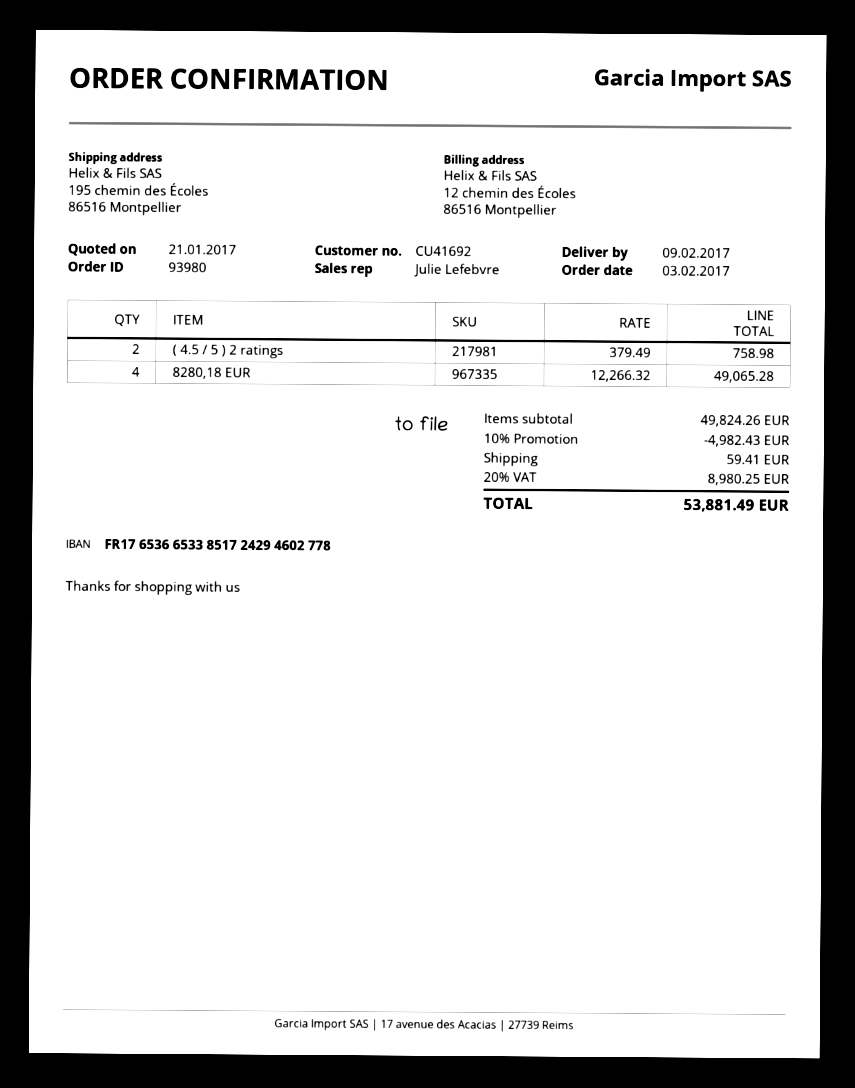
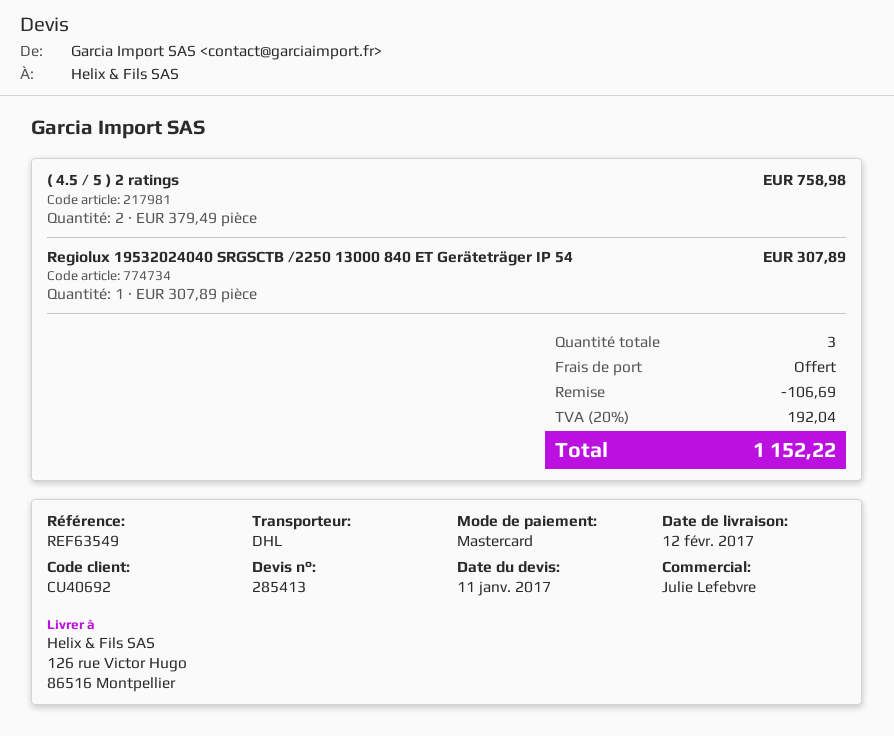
quote date: 2017-01-21 -> 2017-01-11
delivery date: 2017-02-09 -> 2017-02-12
customer number: CU41692 -> CU40692
ship to: 195 chemin des Écoles, 86516 Montpellier -> 126 rue Victor Hugo, 86516 Montpellier
8280,18 EUR: 4 x 12266.32 = 49065.28 -> none
Regiolux 19532024040 SRGSCTB /2250 13000 840 ET Geräteträger IP 54: none -> 1 x 307.89 = 307.89
discount: 4982.43 -> 106.69
shipping: 59.41 -> 0.00
tax: 20% = 8980.25 -> 20% = 192.04
total: 53881.49 -> 1152.22

